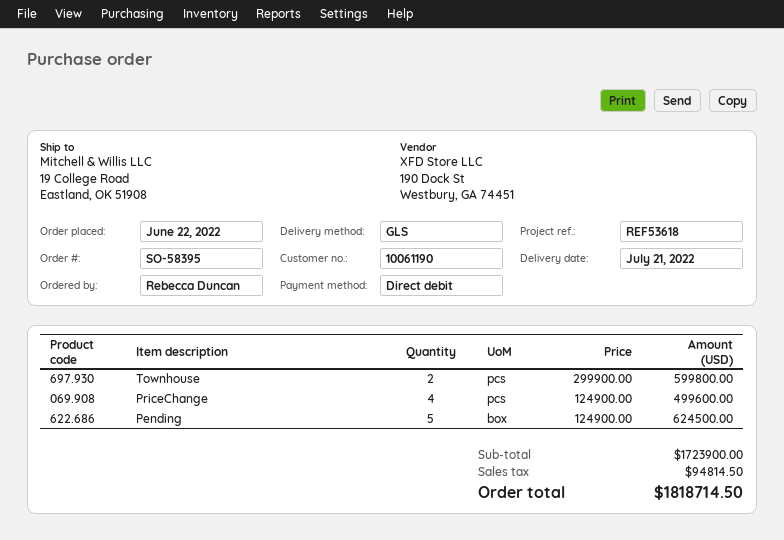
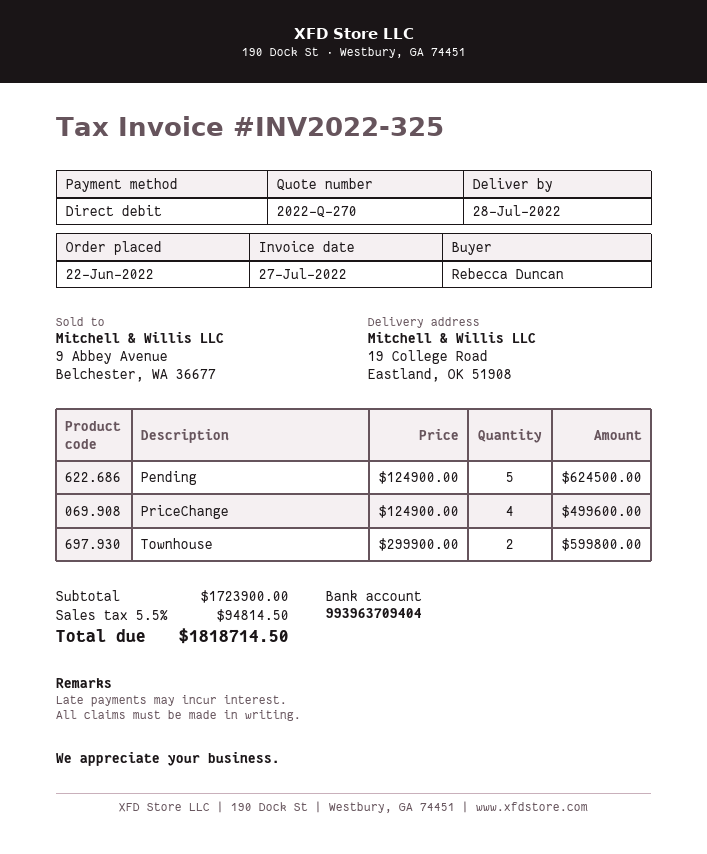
delivery date: 2022-07-21 -> 2022-07-28

